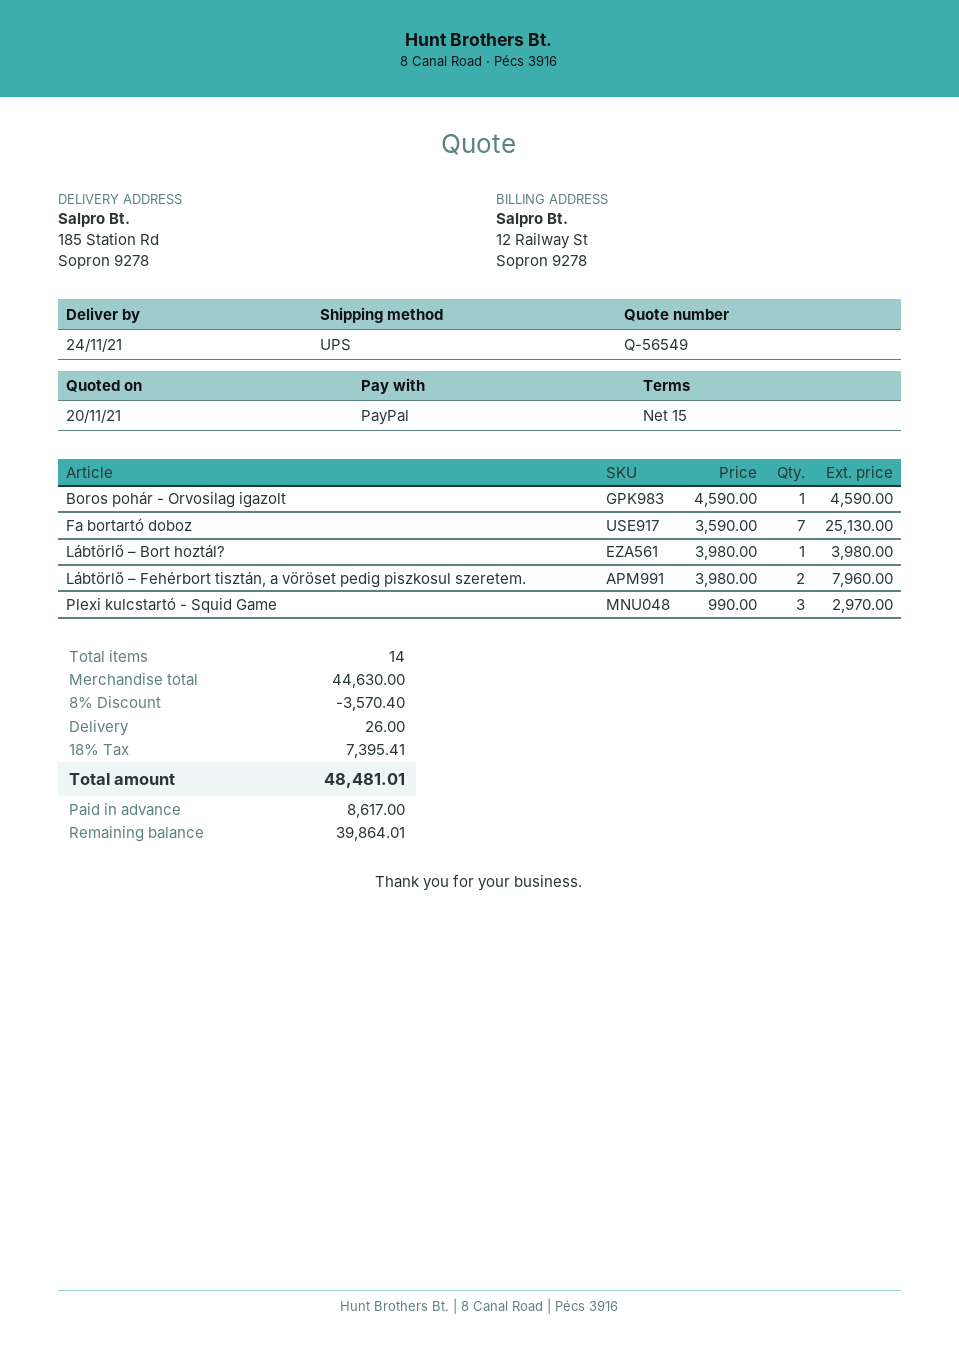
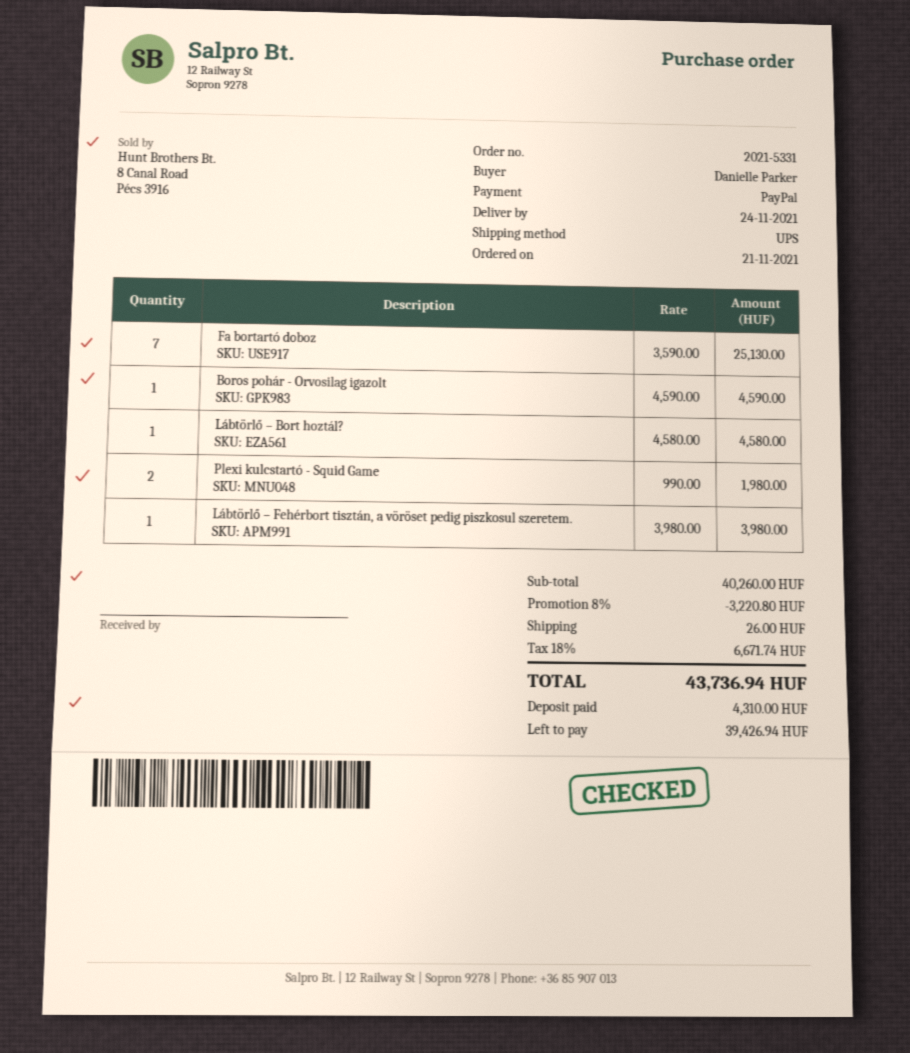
Lábtörlő – Bort hoztál?: 1 x 3980.00 = 3980.00 -> 1 x 4580.00 = 4580.00
Lábtörlő – Fehérbort tisztán, a vöröset pedig piszkosul szeretem.: 2 x 3980.00 = 7960.00 -> 1 x 3980.00 = 3980.00
Plexi kulcstartó - Squid Game: 3 x 990.00 = 2970.00 -> 2 x 990.00 = 1980.00
subtotal: 44630.00 -> 40260.00
discount: 8% = 3570.40 -> 8% = 3220.80
tax: 18% = 7395.41 -> 18% = 6671.74
total: 48481.01 -> 43736.94
deposit: 8617.00 -> 4310.00
balance: 39864.01 -> 39426.94

